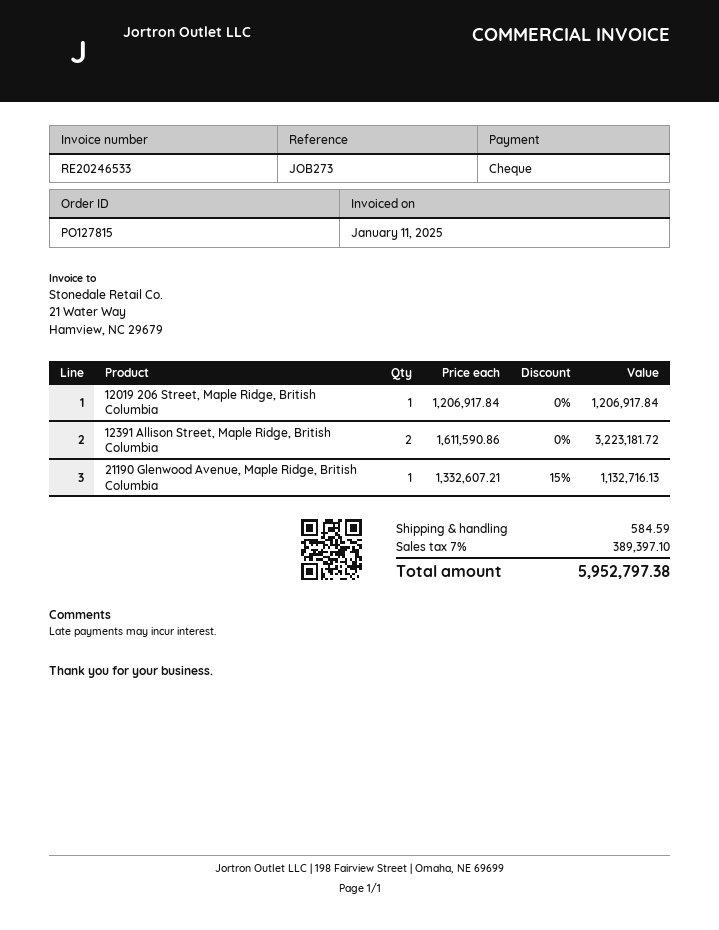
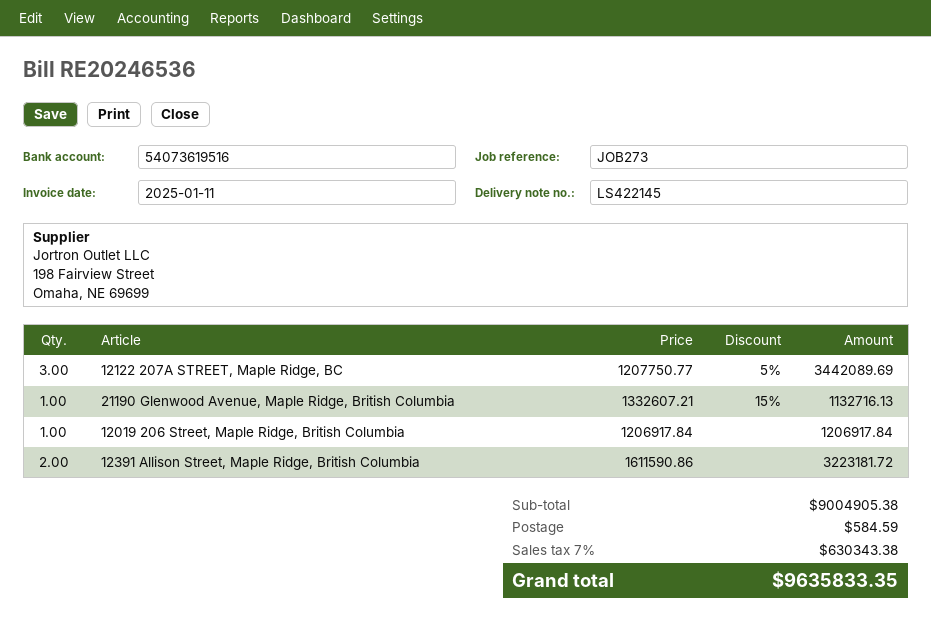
invoice number: RE20246533 -> RE20246536
12122 207A STREET, Maple Ridge, BC: none -> 3 x 1207750.77 - 5% = 3442089.69
tax: 7% = 389397.10 -> 7% = 630343.38
total: 5952797.38 -> 9635833.35

